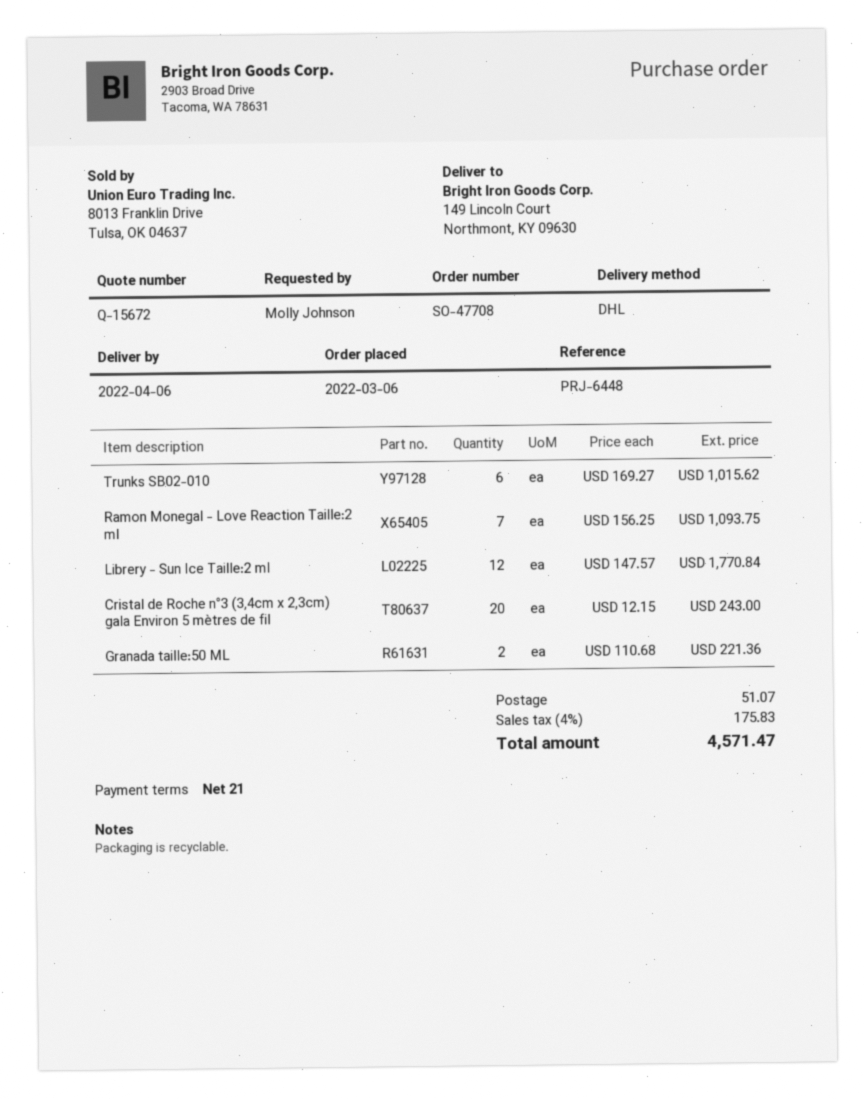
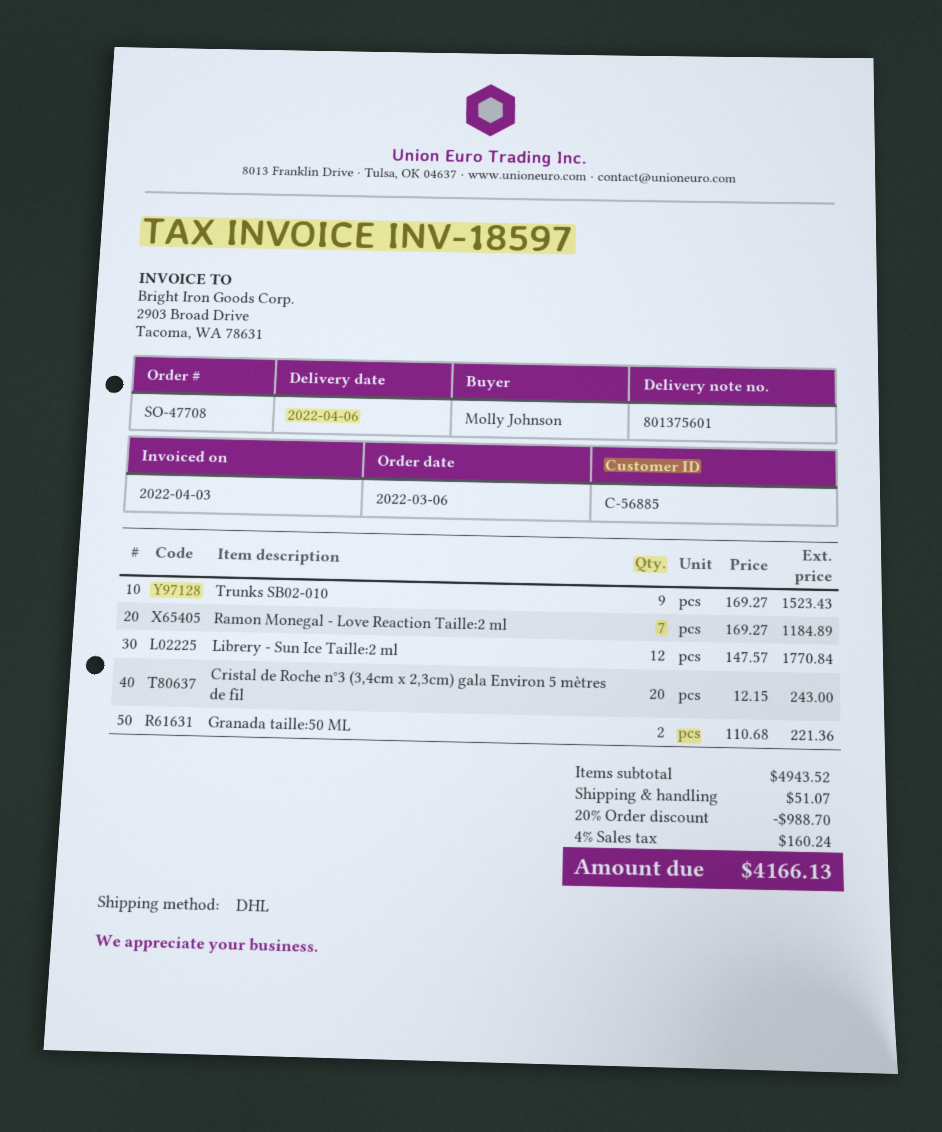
Trunks SB02-010: 6 x 169.27 = 1015.62 -> 9 x 169.27 = 1523.43
Ramon Monegal - Love Reaction Taille:2 ml: 7 x 156.25 = 1093.75 -> 7 x 169.27 = 1184.89
discount: none -> 20% = 988.70
tax: 4% = 175.83 -> 4% = 160.24
total: 4571.47 -> 4166.13

